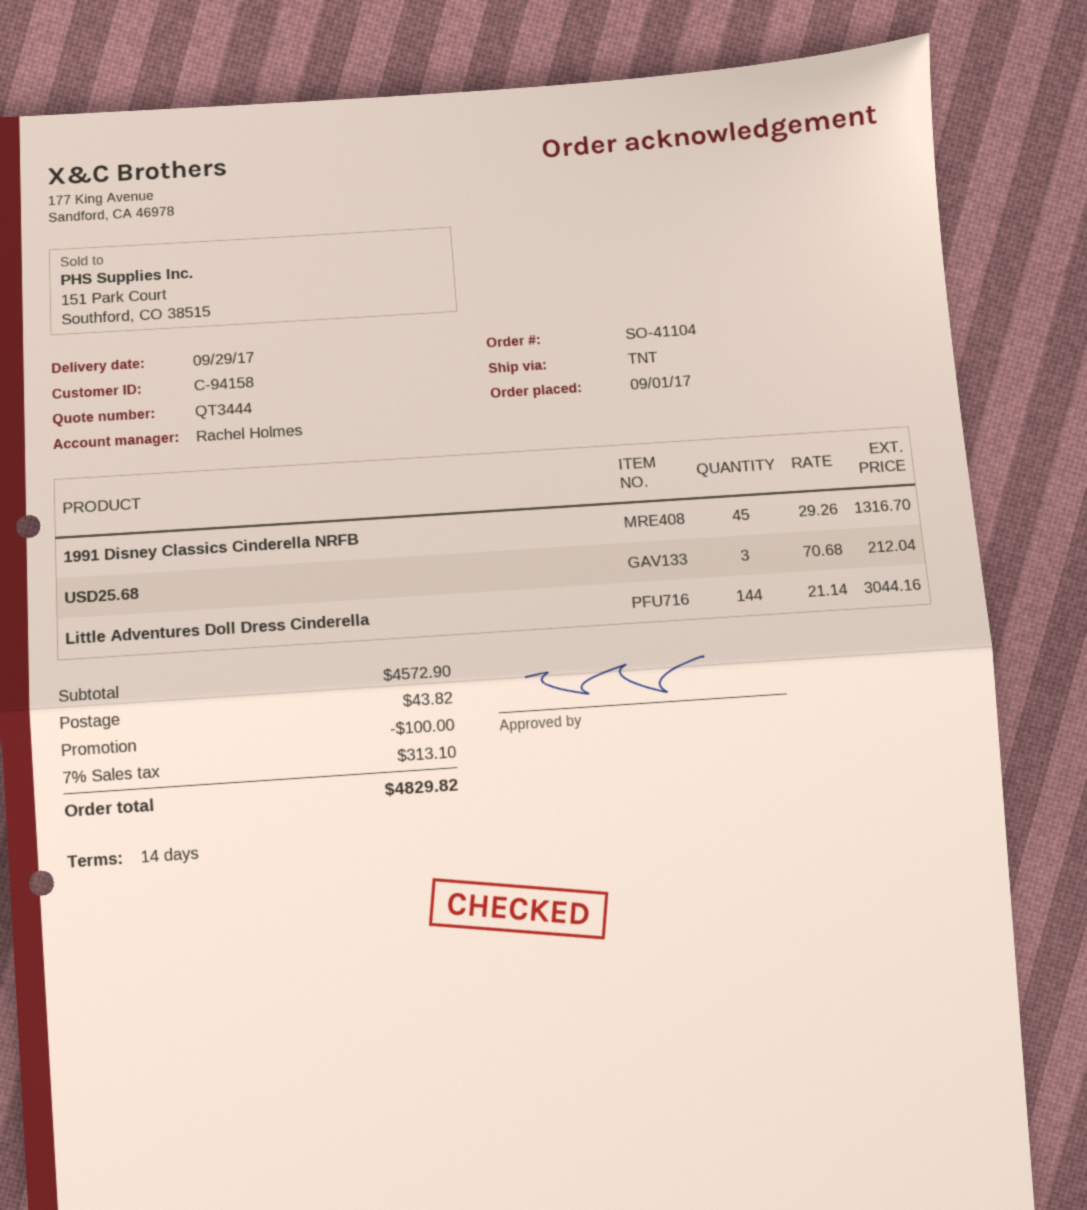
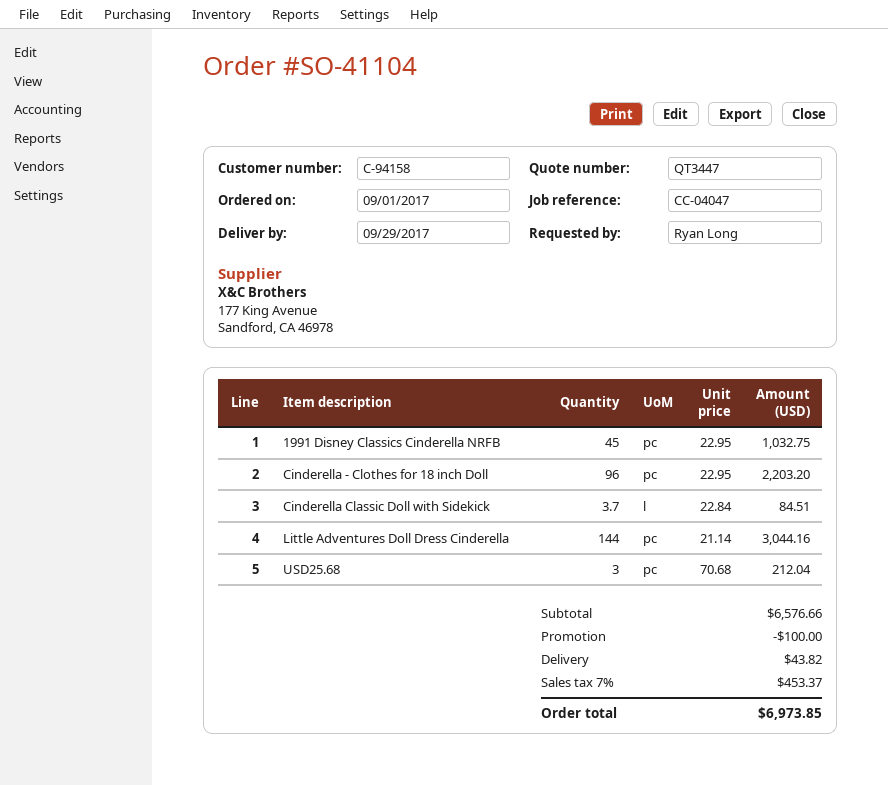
quote number: QT3444 -> QT3447
1991 Disney Classics Cinderella NRFB: 45 x 29.26 = 1316.70 -> 45 x 22.95 = 1032.75
Cinderella - Clothes for 18 inch Doll: none -> 96 x 22.95 = 2203.20
Cinderella Classic Doll with Sidekick: none -> 3.7 x 22.84 = 84.51
subtotal: 4572.90 -> 6576.66
tax: 7% = 313.10 -> 7% = 453.37
total: 4829.82 -> 6973.85

